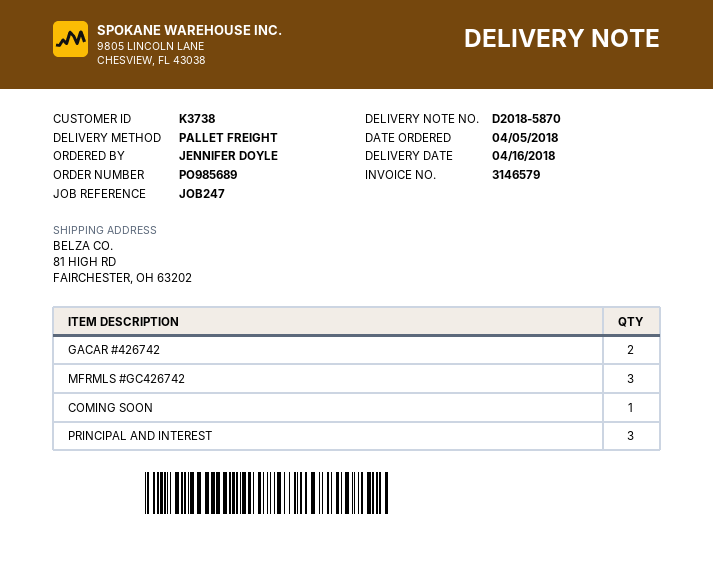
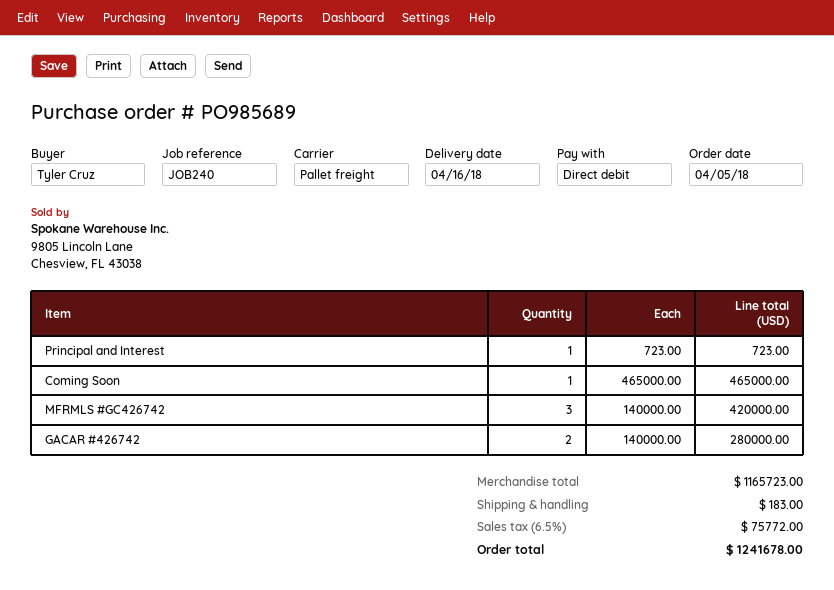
reference: JOB247 -> JOB240
ordered by: JENNIFER DOYLE -> Tyler Cruz
PRINCIPAL AND INTEREST: 3 -> 1

